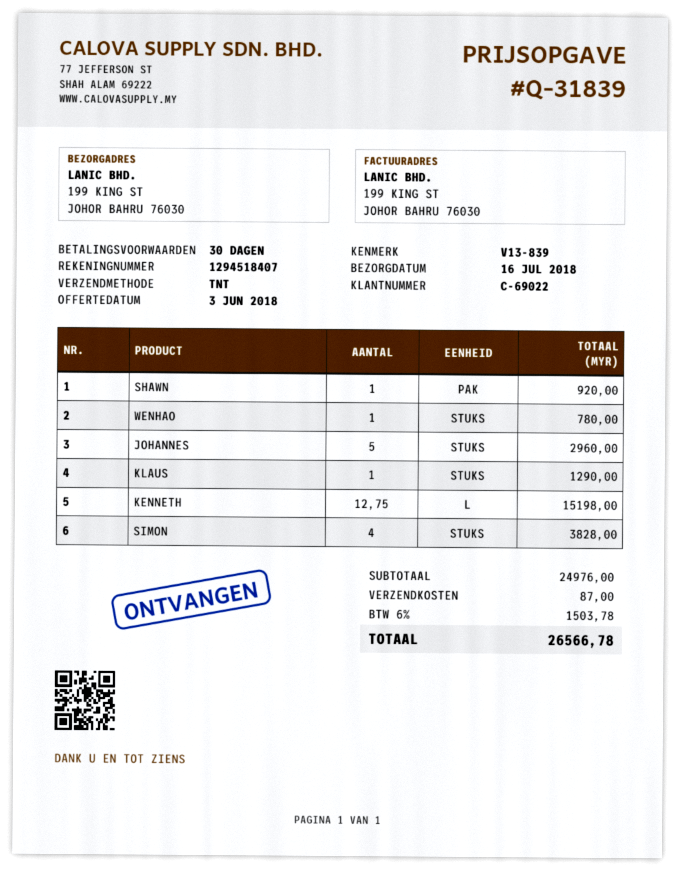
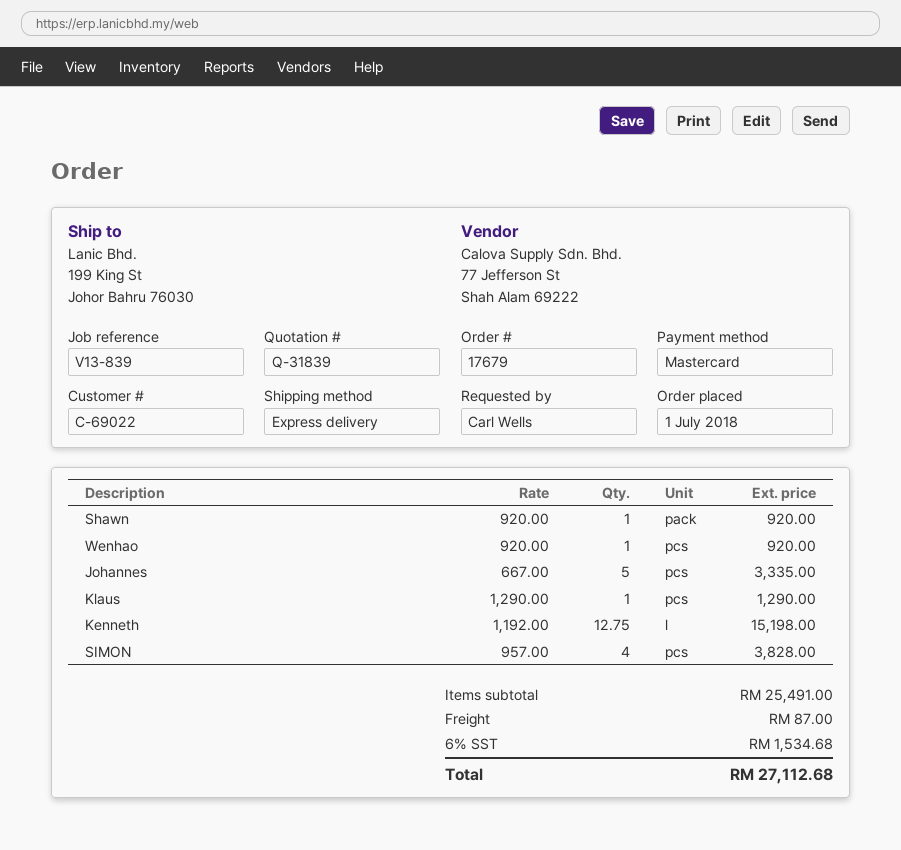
shipping method: TNT -> express
WENHAO: 1 for 780.00 -> 1 for 920.00
JOHANNES: 5 for 2960.00 -> 5 for 3335.00
subtotal: 24976.00 -> 25491.00
tax: 6% = 1503.78 -> 6% = 1534.68
total: 26566.78 -> 27112.68

